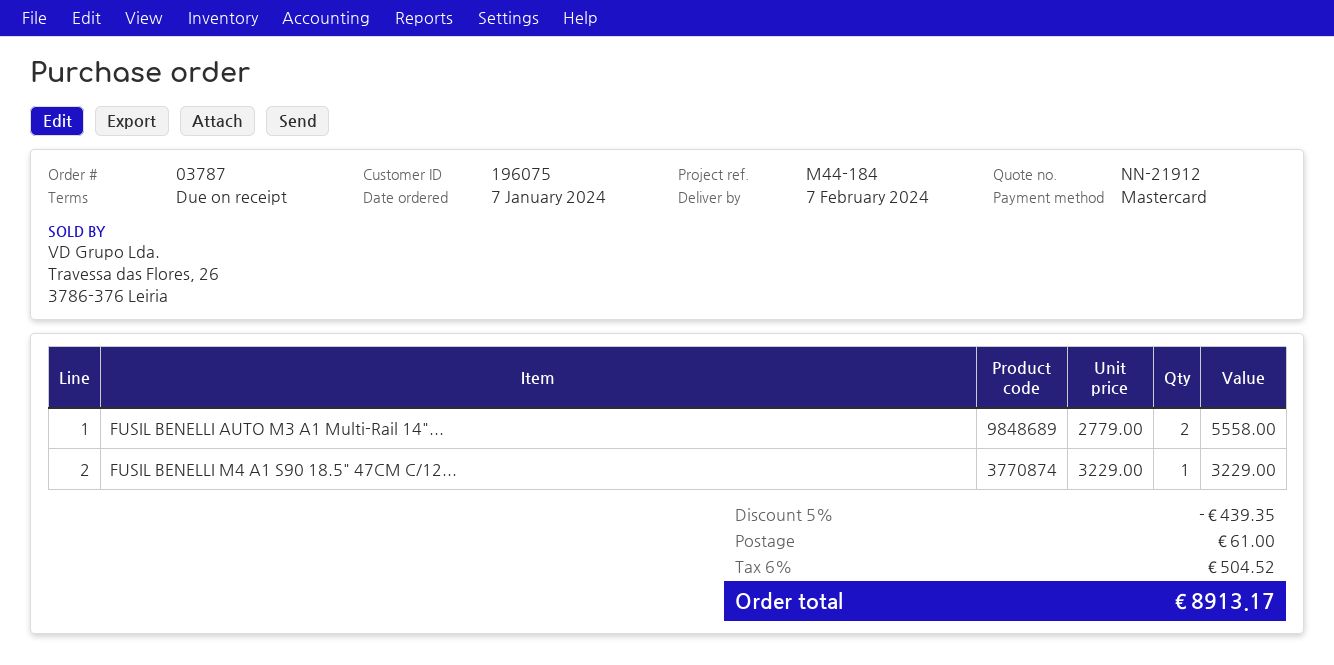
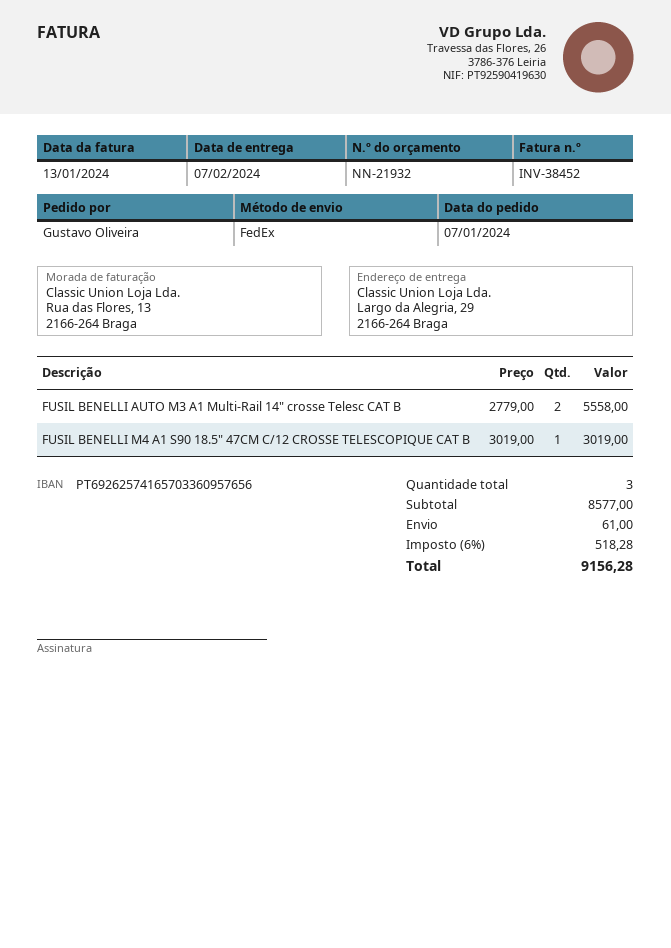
quote number: NN-21912 -> NN-21932
FUSIL BENELLI M4 A1 S90 18.5" 47CM C/12...: 1 x 3229.00 = 3229.00 -> 1 x 3019.00 = 3019.00
discount: 5% = 439.35 -> none
tax: 6% = 504.52 -> 6% = 518.28
total: 8913.17 -> 9156.28

